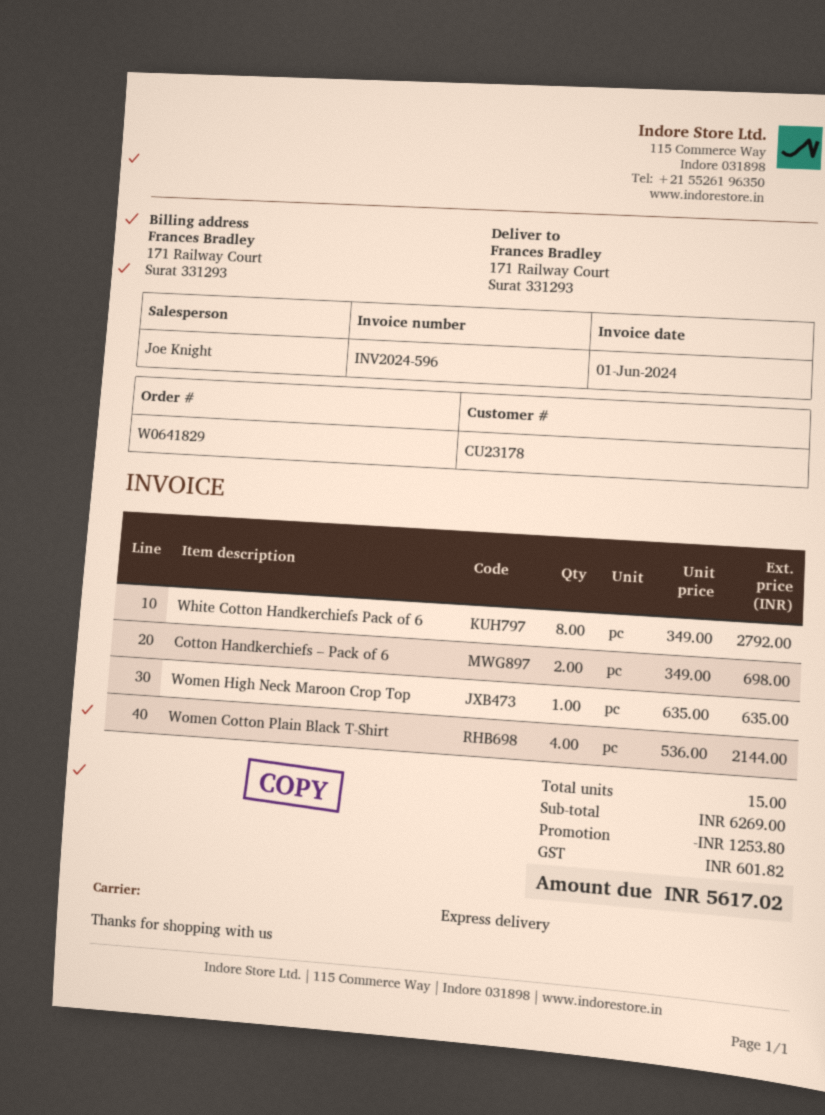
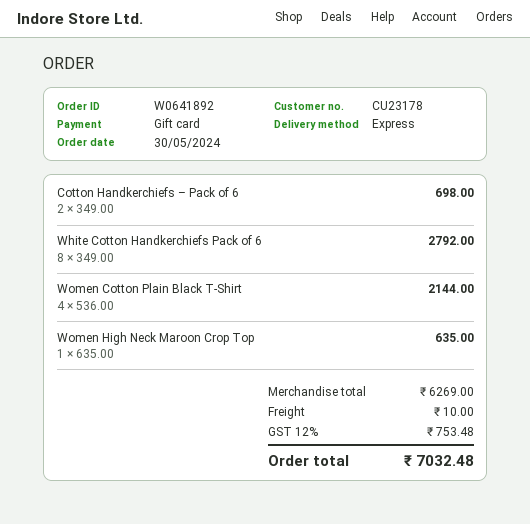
order number: W0641829 -> W0641892
discount: 1253.80 -> none
shipping: none -> 10.00
tax: 601.82 -> 753.48
total: 5617.02 -> 7032.48

